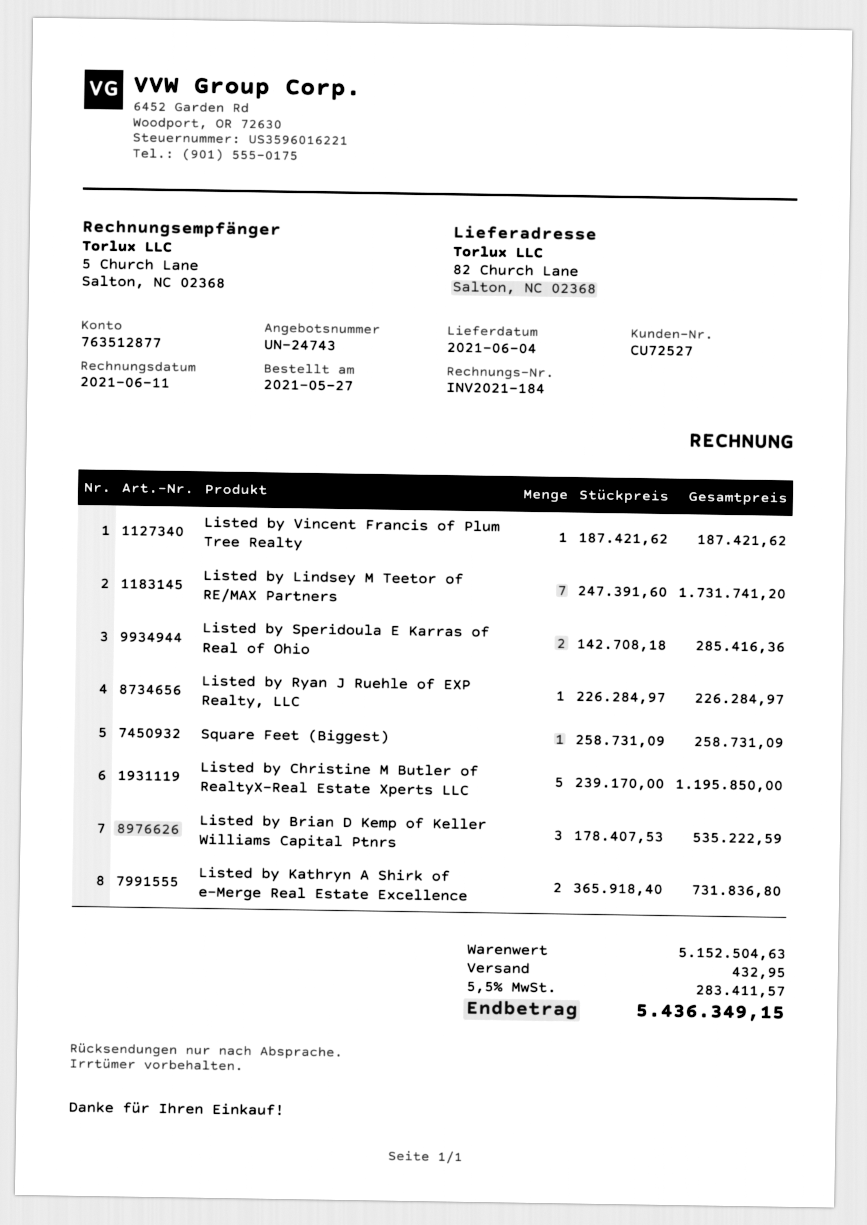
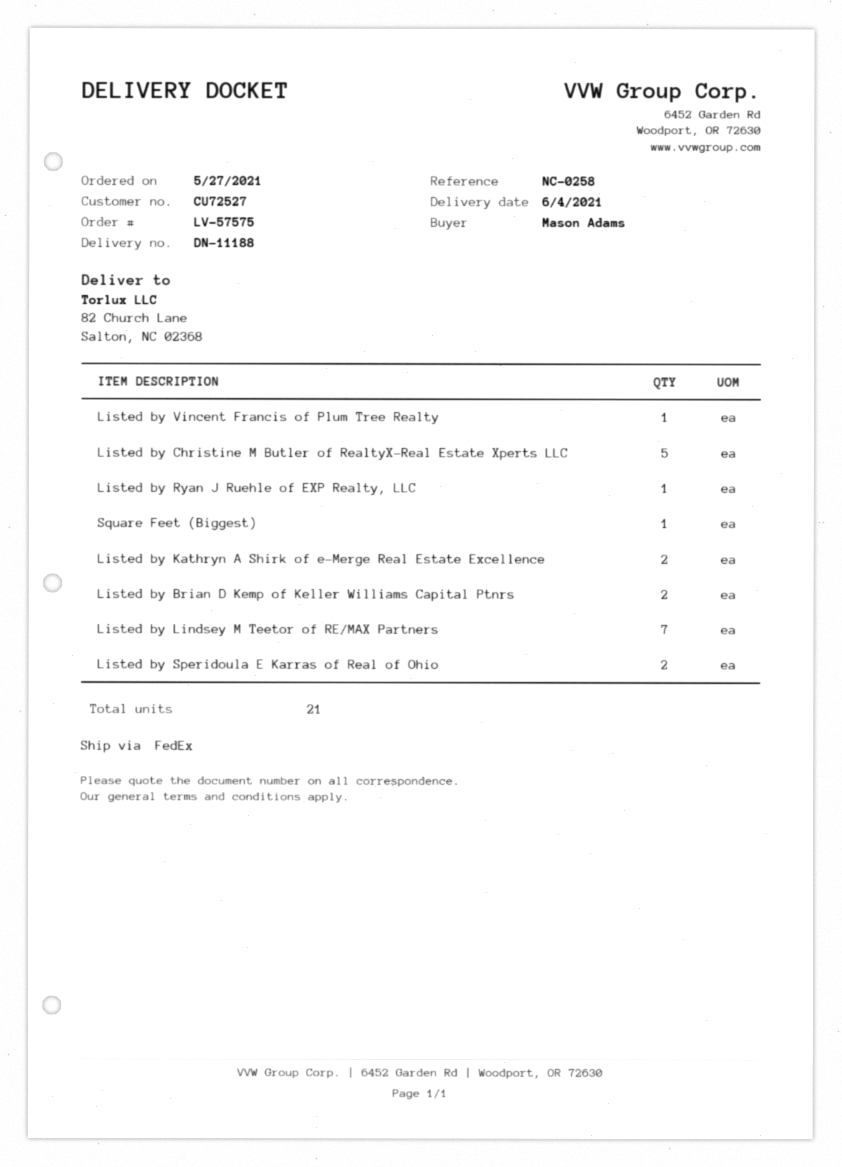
Listed by Brian D Kemp of Keller Williams Capital Ptnrs: 3 -> 2

